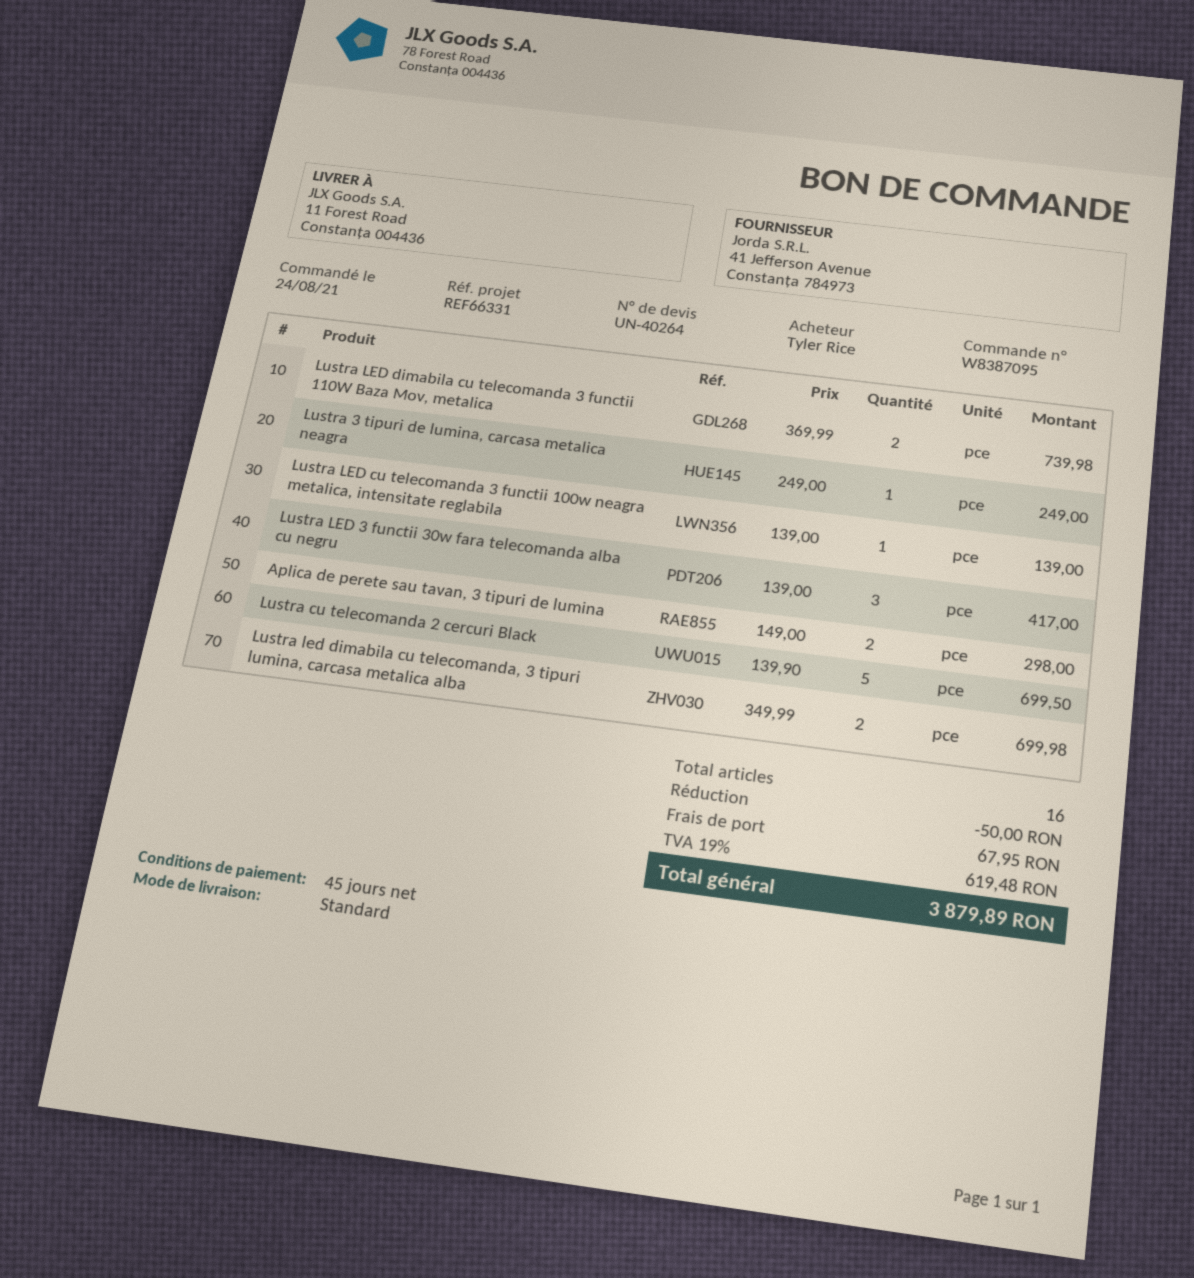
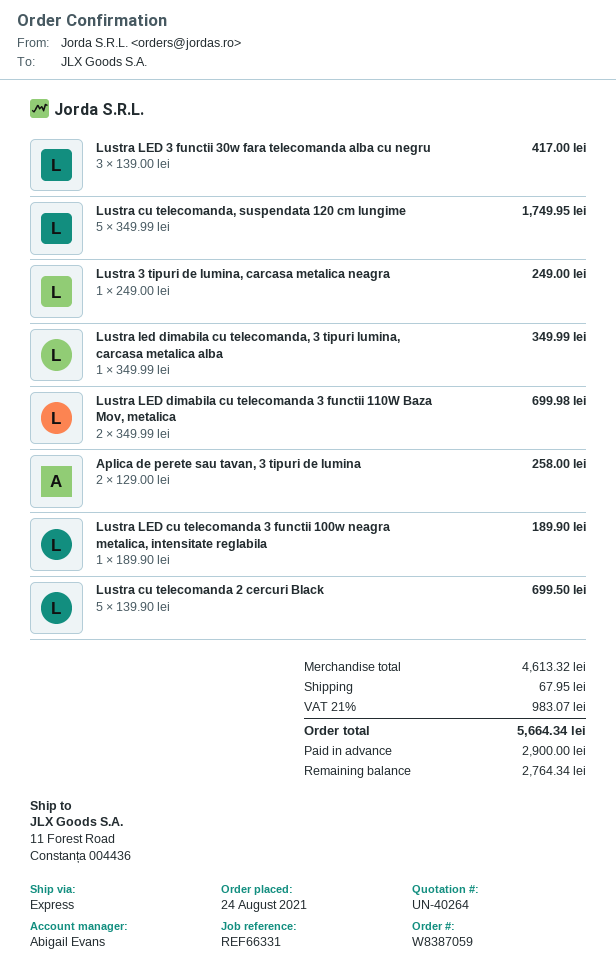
order number: W8387095 -> W8387059
shipping method: standard -> express
Lustra LED dimabila cu telecomanda 3 functii 110W Baza Mov, metalica: 2 x 369.99 = 739.98 -> 2 x 349.99 = 699.98
Lustra LED cu telecomanda 3 functii 100w neagra metalica, intensitate reglabila: 1 x 139.00 = 139.00 -> 1 x 189.90 = 189.90
Aplica de perete sau tavan, 3 tipuri de lumina: 2 x 149.00 = 298.00 -> 2 x 129.00 = 258.00
Lustra led dimabila cu telecomanda, 3 tipuri lumina, carcasa metalica alba: 2 x 349.99 = 699.98 -> 1 x 349.99 = 349.99
Lustra cu telecomanda, suspendata 120 cm lungime: none -> 5 x 349.99 = 1749.95
discount: 50.00 -> none
tax: 19% = 619.48 -> 21% = 983.07
total: 3879.89 -> 5664.34

